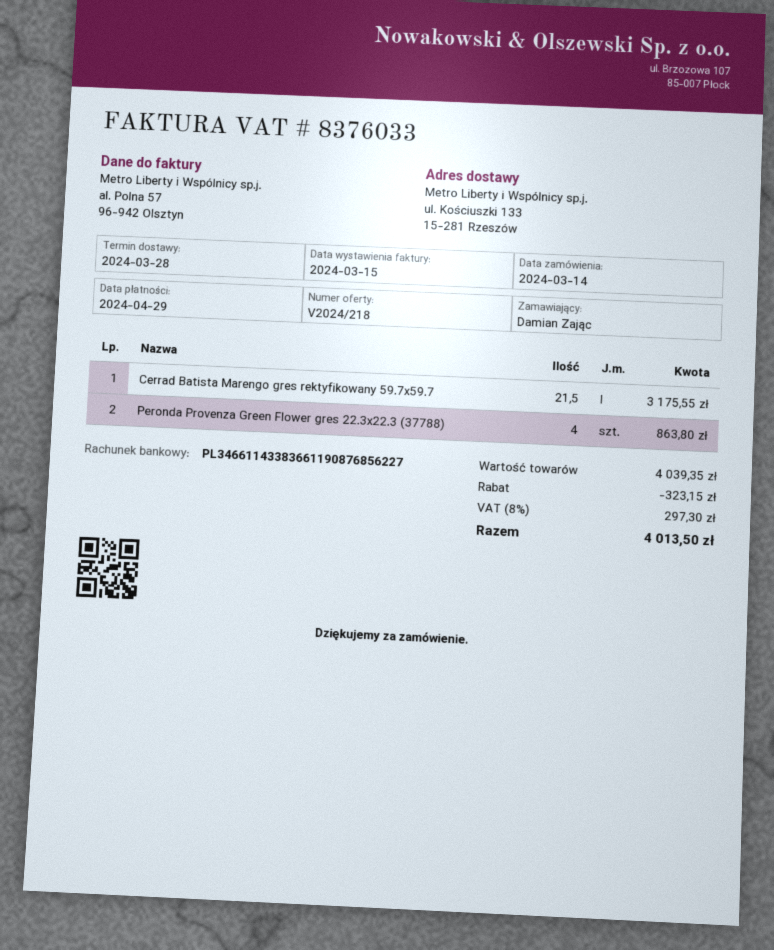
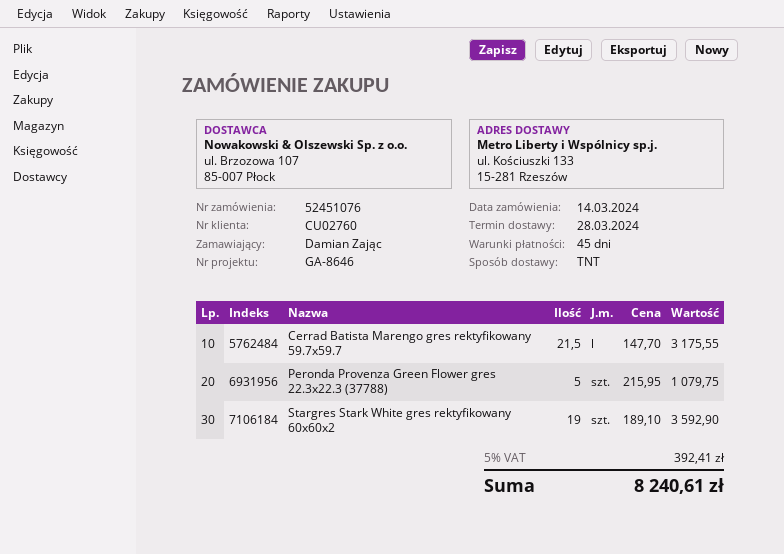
Peronda Provenza Green Flower gres 22.3x22.3 (37788): 4 for 863.80 -> 5 for 1079.75
Stargres Stark White gres rektyfikowany 60x60x2: none -> 19 for 3592.90
discount: 323.15 -> none
tax: 8% = 297.30 -> 5% = 392.41
total: 4013.50 -> 8240.61

